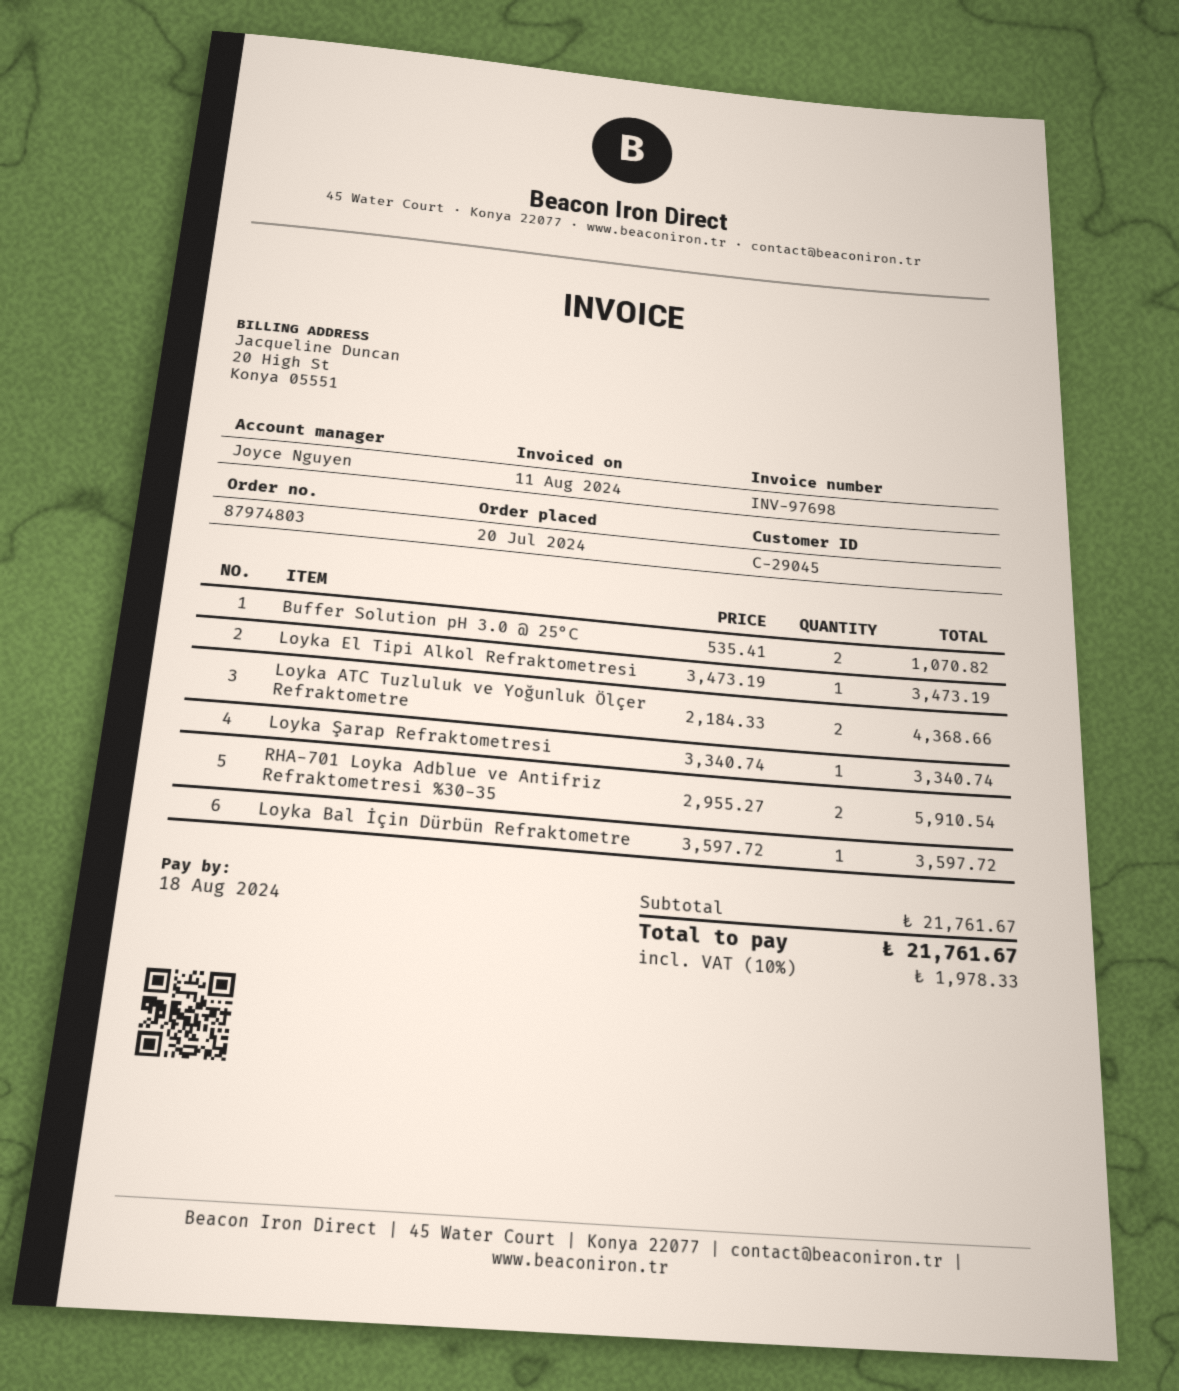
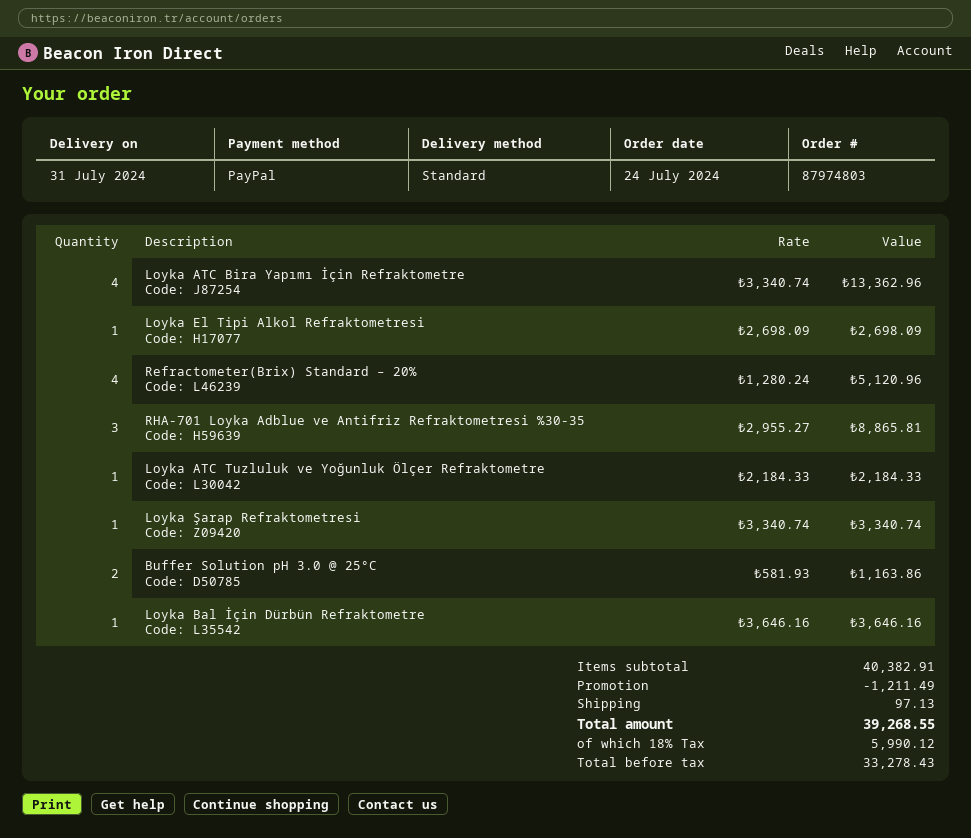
order date: 2024-07-20 -> 2024-07-24
Buffer Solution pH 3.0 @ 25°C: 2 x 535.41 = 1070.82 -> 2 x 581.93 = 1163.86
Loyka El Tipi Alkol Refraktometresi: 1 x 3473.19 = 3473.19 -> 1 x 2698.09 = 2698.09
Loyka ATC Tuzluluk ve Yoğunluk Ölçer Refraktometre: 2 x 2184.33 = 4368.66 -> 1 x 2184.33 = 2184.33
RHA-701 Loyka Adblue ve Antifriz Refraktometresi %30-35: 2 x 2955.27 = 5910.54 -> 3 x 2955.27 = 8865.81
Loyka Bal İçin Dürbün Refraktometre: 1 x 3597.72 = 3597.72 -> 1 x 3646.16 = 3646.16
Loyka ATC Bira Yapımı İçin Refraktometre: none -> 4 x 3340.74 = 13362.96
Refractometer(Brix) Standard – 20%: none -> 4 x 1280.24 = 5120.96
subtotal: 21761.67 -> 40382.91
discount: none -> 1211.49
shipping: none -> 97.13
tax: 10% = 1978.33 -> 18% = 5990.12
total: 21761.67 -> 39268.55

